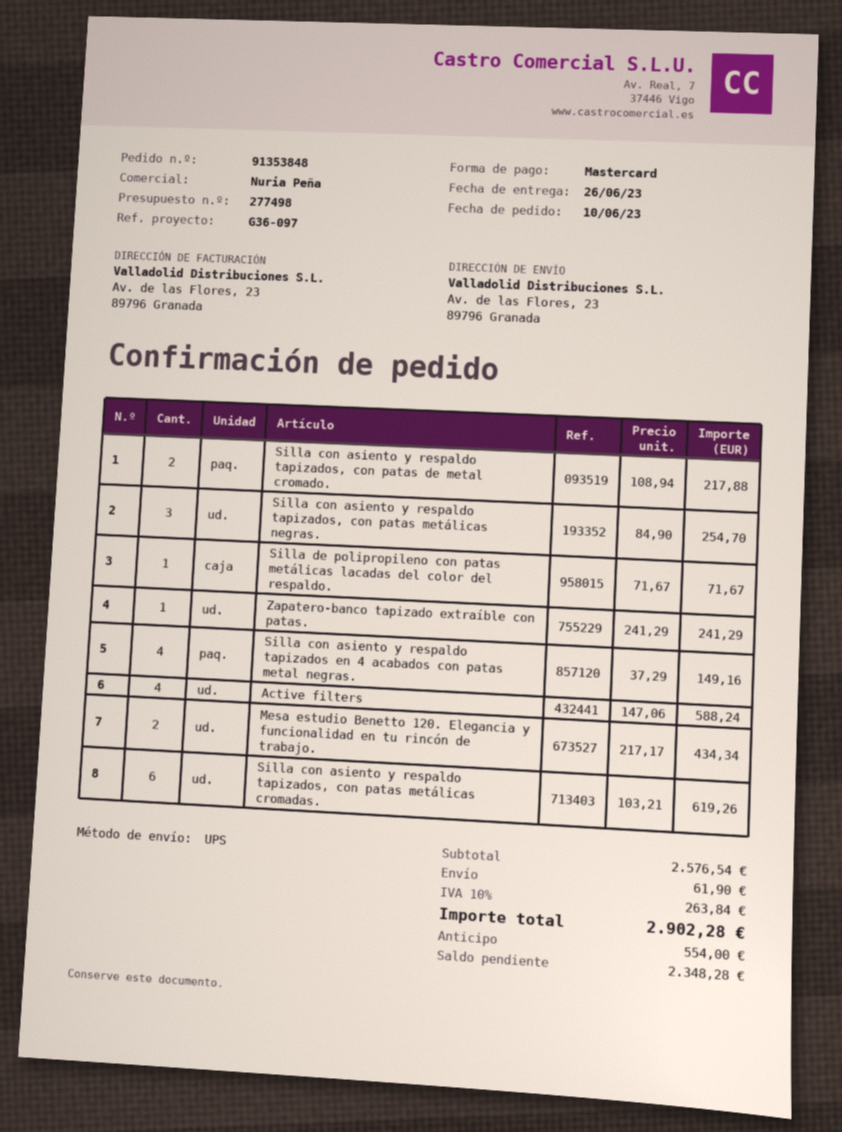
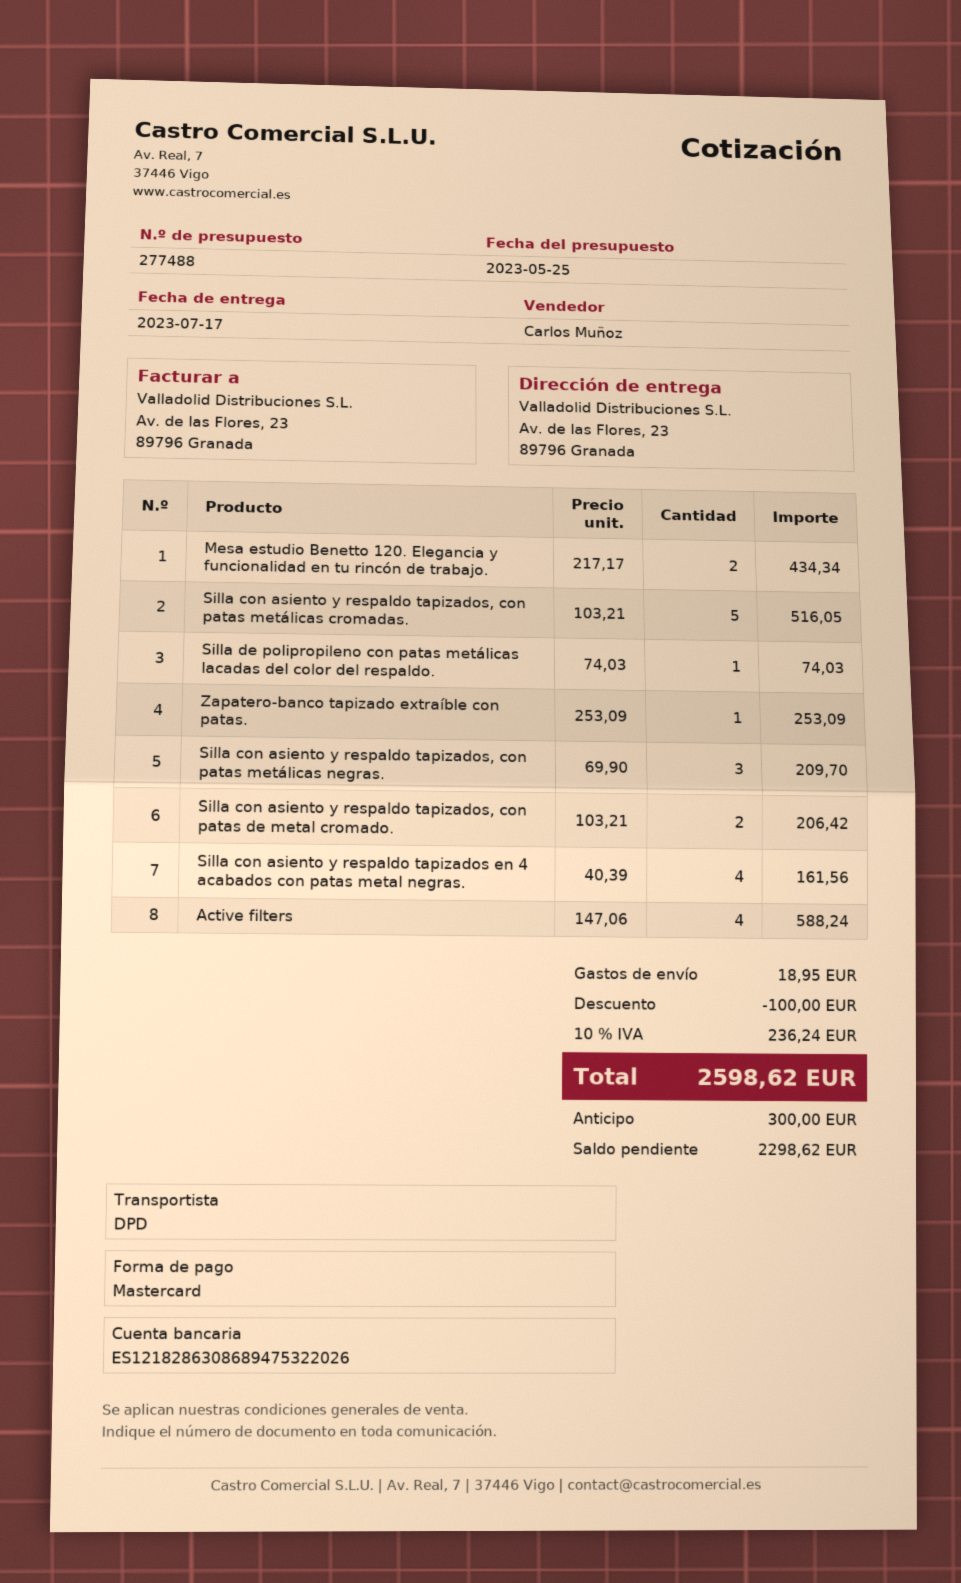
quote number: 277498 -> 277488
delivery date: 2023-06-26 -> 2023-07-17
sales rep: Nuria Peña -> Carlos Muñoz
shipping method: UPS -> DPD
Silla con asiento y respaldo tapizados, con patas de metal cromado.: 2 x 108.94 = 217.88 -> 2 x 103.21 = 206.42
Silla con asiento y respaldo tapizados, con patas metálicas negras.: 3 x 84.90 = 254.70 -> 3 x 69.90 = 209.70
Silla de polipropileno con patas metálicas lacadas del color del respaldo.: 1 x 71.67 = 71.67 -> 1 x 74.03 = 74.03
Zapatero-banco tapizado extraíble con patas.: 1 x 241.29 = 241.29 -> 1 x 253.09 = 253.09
Silla con asiento y respaldo tapizados en 4 acabados con patas metal negras.: 4 x 37.29 = 149.16 -> 4 x 40.39 = 161.56
Silla con asiento y respaldo tapizados, con patas metálicas cromadas.: 6 x 103.21 = 619.26 -> 5 x 103.21 = 516.05
discount: none -> 100.00
shipping: 61.90 -> 18.95
tax: 10% = 263.84 -> 10% = 236.24
total: 2902.28 -> 2598.62
deposit: 554.00 -> 300.00
balance: 2348.28 -> 2298.62

